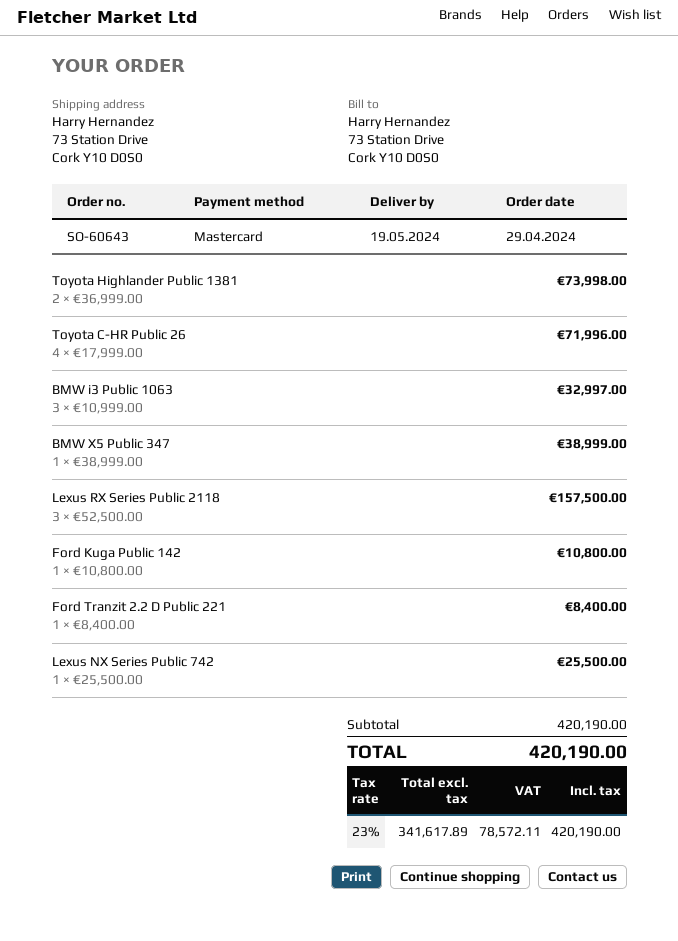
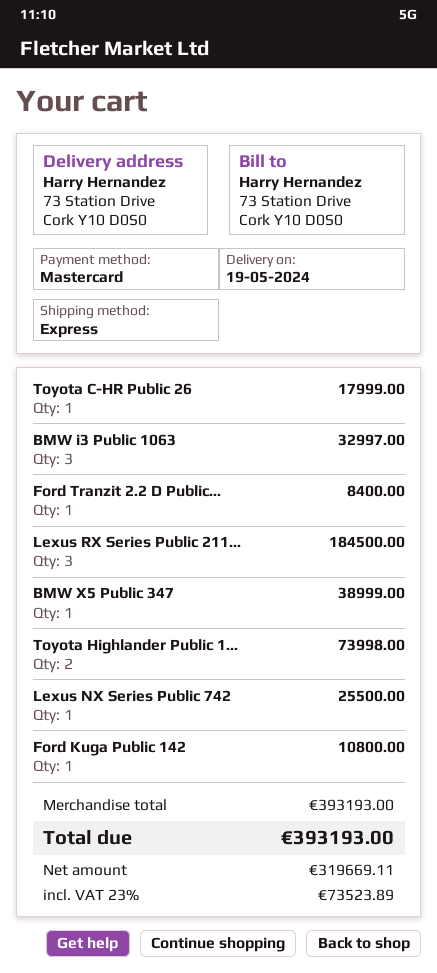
Toyota C-HR Public 26: 4 for 71996.00 -> 1 for 17999.00
Lexus RX Series Public 2118: 3 for 157500.00 -> 3 for 184500.00
subtotal: 420190.00 -> 393193.00
net: 341617.89 -> 319669.11
tax: 23% = 78572.11 -> 23% = 73523.89
total: 420190.00 -> 393193.00

